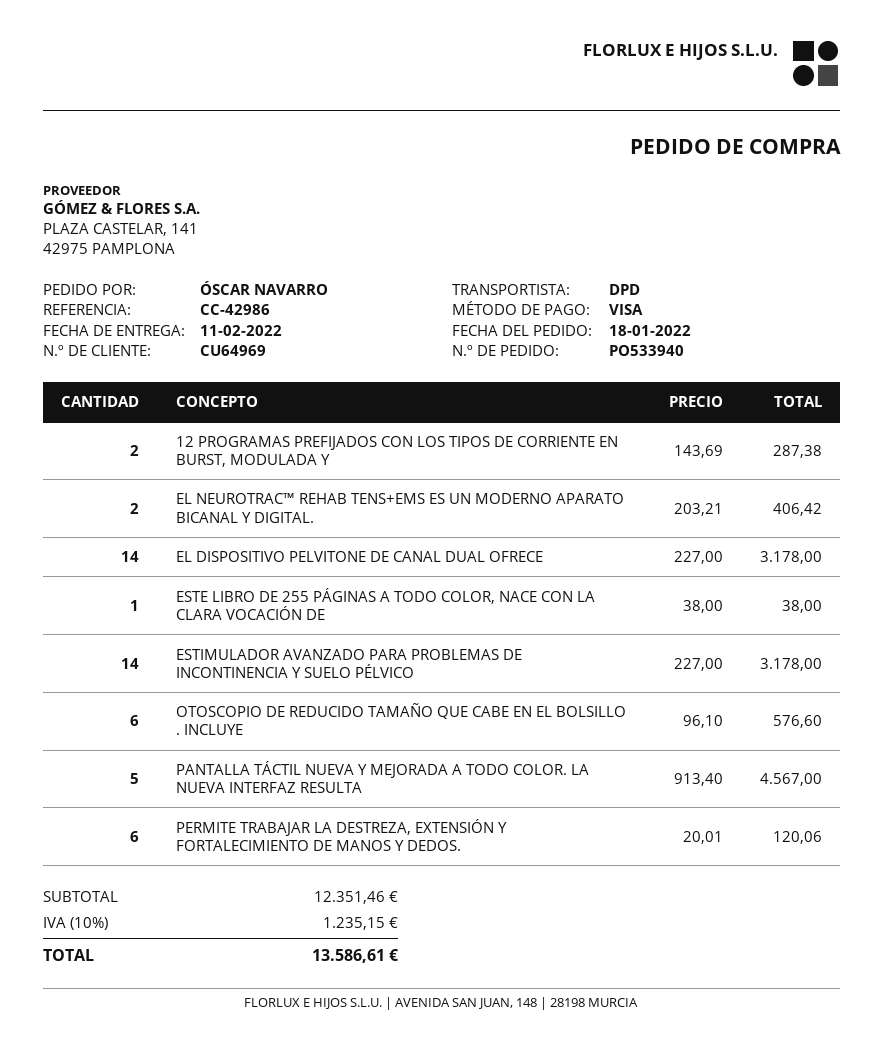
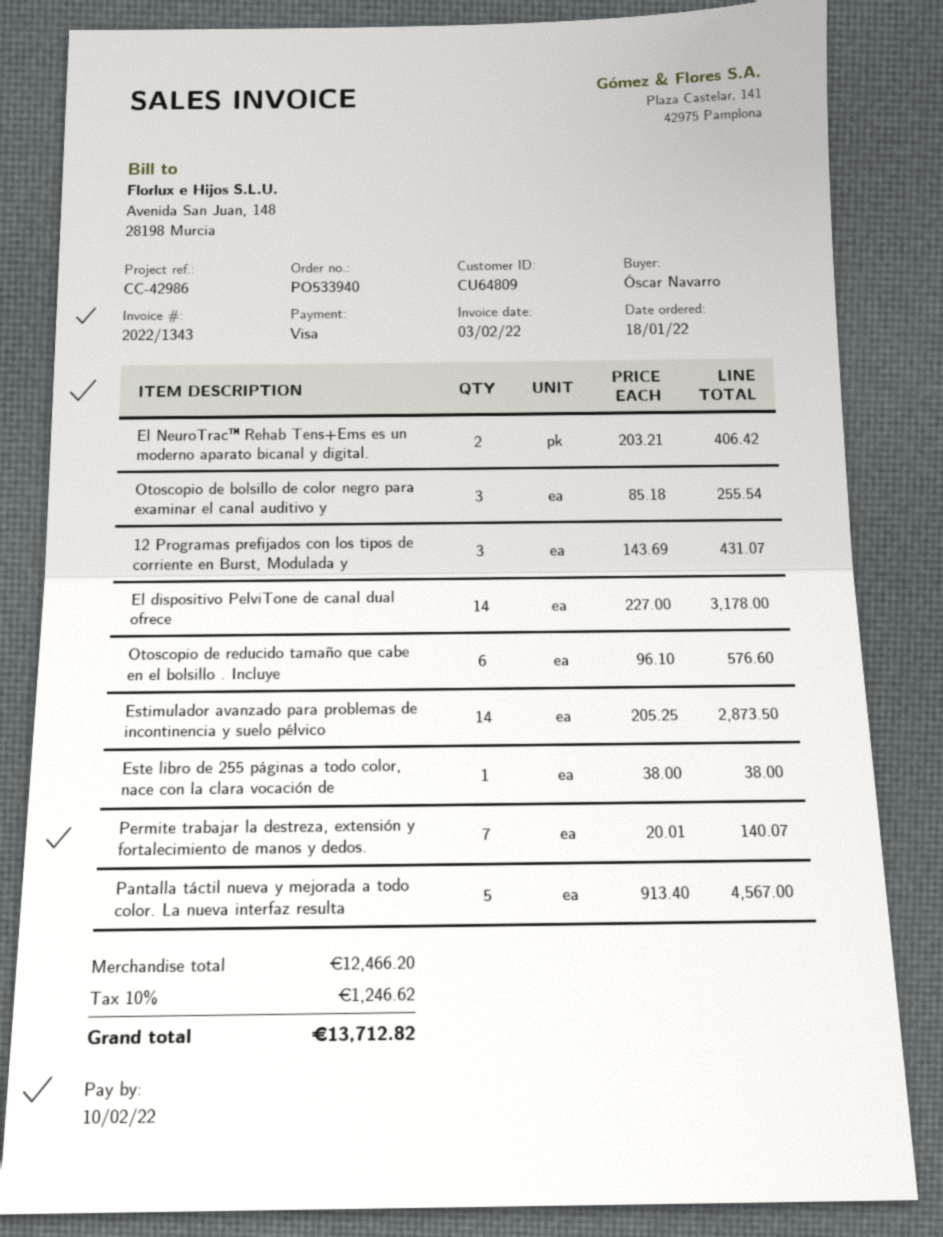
customer number: CU64969 -> CU64809
12 PROGRAMAS PREFIJADOS CON LOS TIPOS DE CORRIENTE EN BURST, MODULADA Y: 2 x 143.69 = 287.38 -> 3 x 143.69 = 431.07
ESTIMULADOR AVANZADO PARA PROBLEMAS DE INCONTINENCIA Y SUELO PÉLVICO: 14 x 227.00 = 3178.00 -> 14 x 205.25 = 2873.50
PERMITE TRABAJAR LA DESTREZA, EXTENSIÓN Y FORTALECIMIENTO DE MANOS Y DEDOS.: 6 x 20.01 = 120.06 -> 7 x 20.01 = 140.07
Otoscopio de bolsillo de color negro para examinar el canal auditivo y: none -> 3 x 85.18 = 255.54
subtotal: 12351.46 -> 12466.20
tax: 10% = 1235.15 -> 10% = 1246.62
total: 13586.61 -> 13712.82

